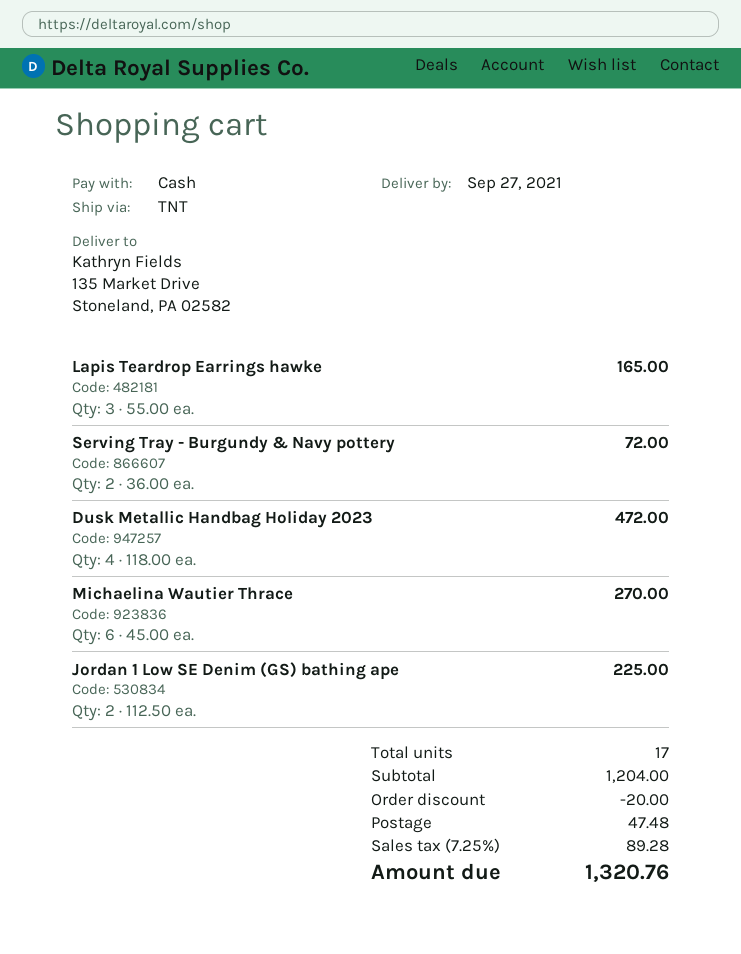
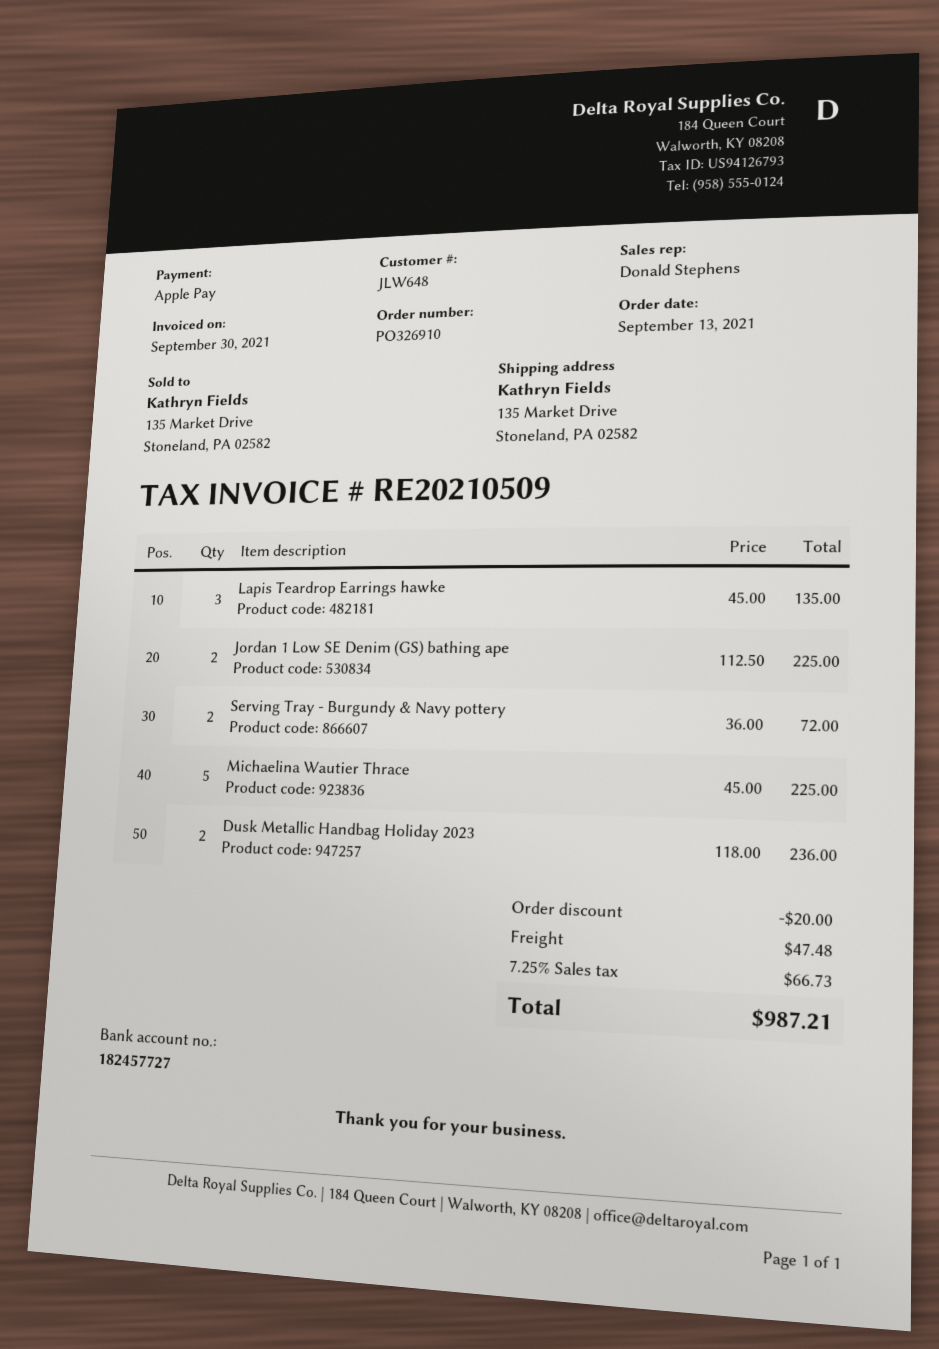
payment method: cash -> Apple Pay
Lapis Teardrop Earrings hawke: 3 x 55.00 = 165.00 -> 3 x 45.00 = 135.00
Dusk Metallic Handbag Holiday 2023: 4 x 118.00 = 472.00 -> 2 x 118.00 = 236.00
Michaelina Wautier Thrace: 6 x 45.00 = 270.00 -> 5 x 45.00 = 225.00
tax: 7.25% = 89.28 -> 7.25% = 66.73
total: 1320.76 -> 987.21

